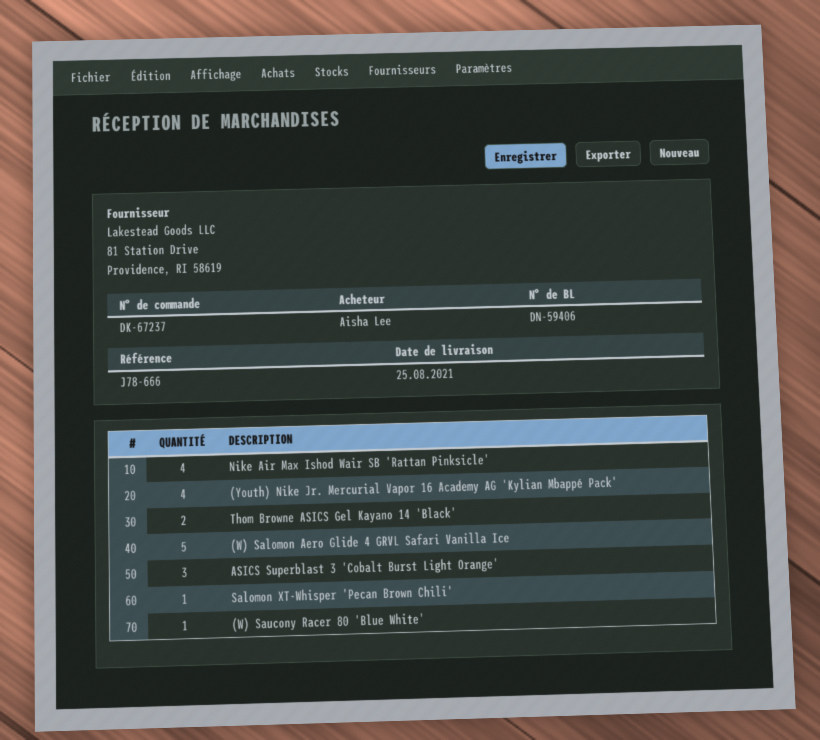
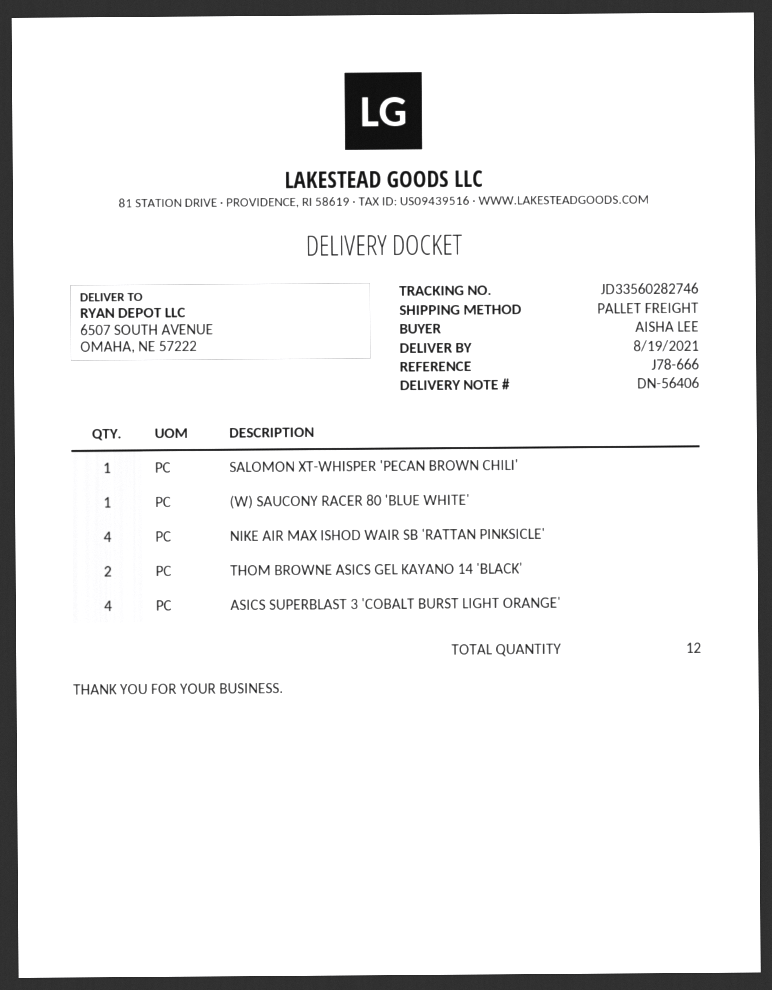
delivery note number: DN-59406 -> DN-56406
delivery date: 2021-08-25 -> 2021-08-19
(Youth) Nike Jr. Mercurial Vapor 16 Academy AG 'Kylian Mbappé Pack': 4 -> none
(W) Salomon Aero Glide 4 GRVL Safari Vanilla Ice: 5 -> none
ASICS Superblast 3 'Cobalt Burst Light Orange': 3 -> 4

